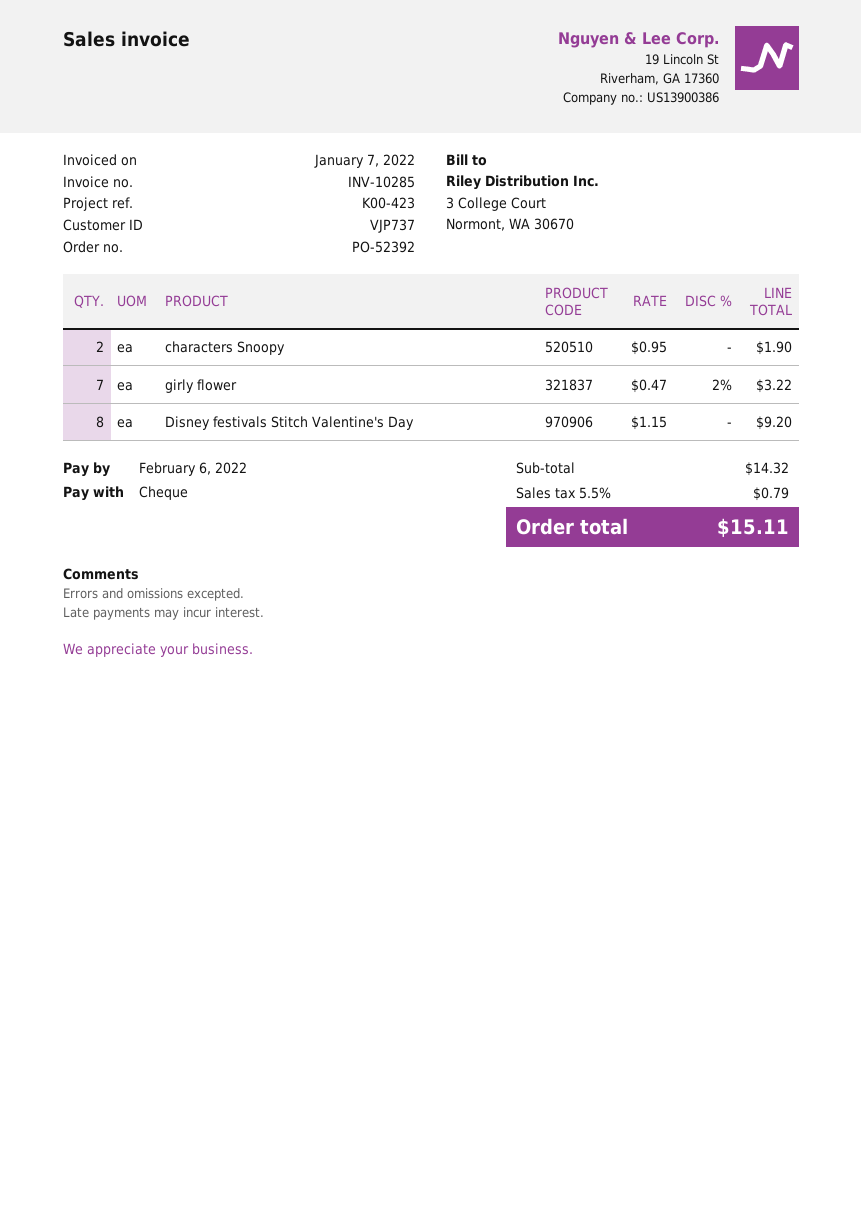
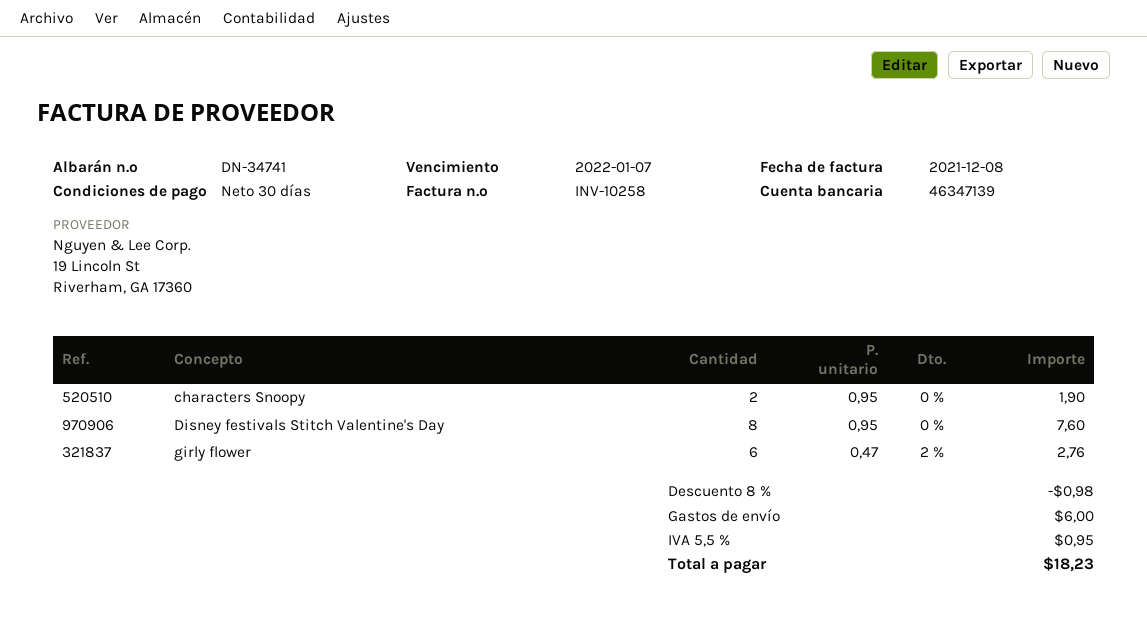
invoice number: INV-10285 -> INV-10258
invoice date: 2022-01-07 -> 2021-12-08
due date: 2022-02-06 -> 2022-01-07
girly flower: 7 x 0.47 - 2% = 3.22 -> 6 x 0.47 - 2% = 2.76
Disney festivals Stitch Valentine's Day: 8 x 1.15 = 9.20 -> 8 x 0.95 = 7.60
discount: none -> 8% = 0.98
shipping: none -> 6.00
tax: 5.5% = 0.79 -> 5.5% = 0.95
total: 15.11 -> 18.23

